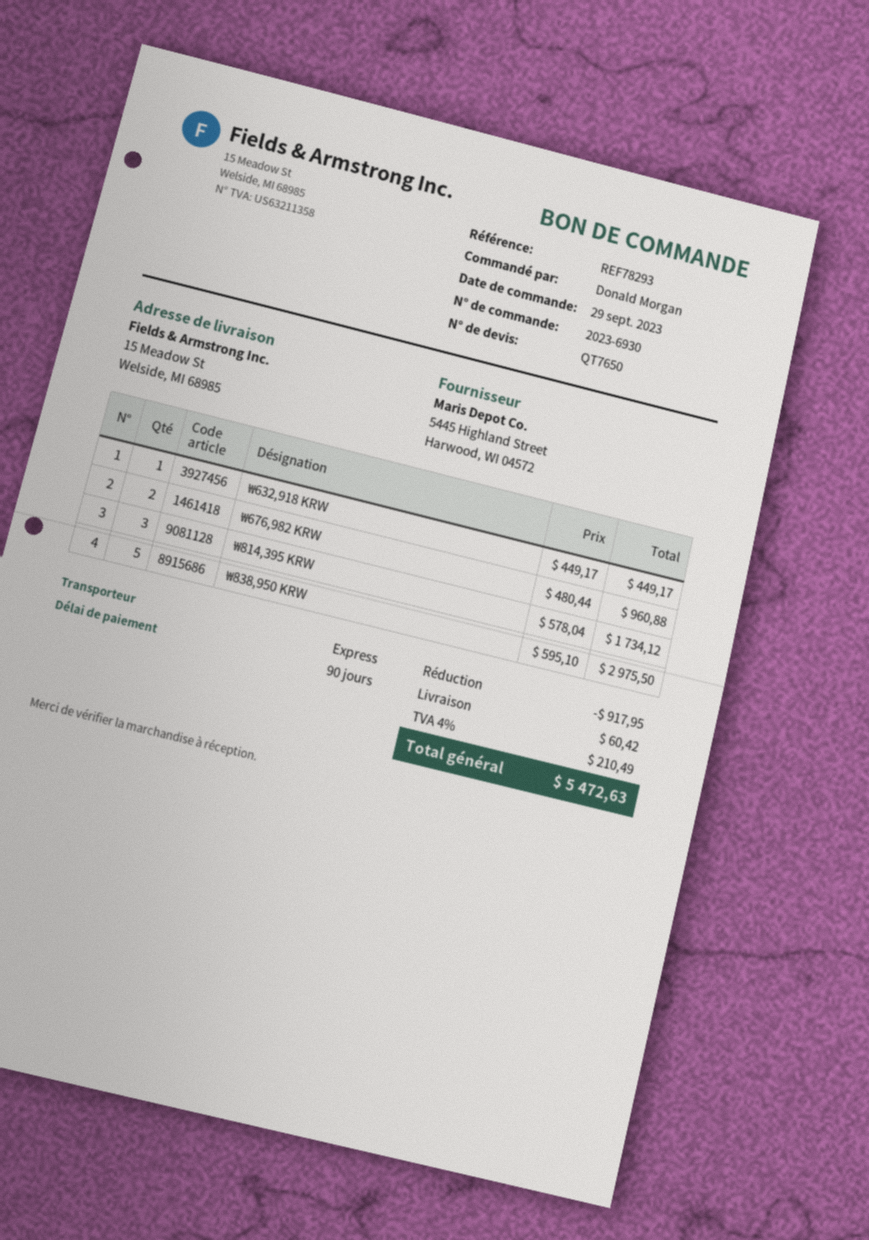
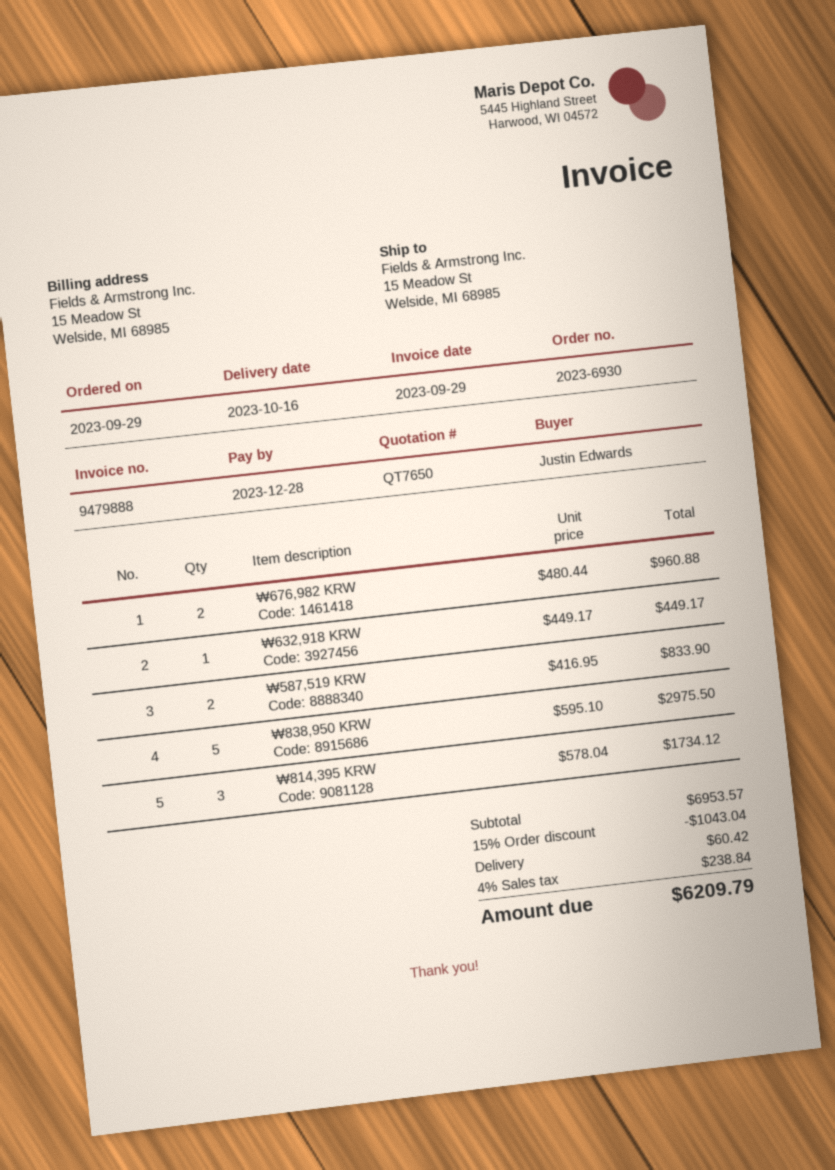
ordered by: Donald Morgan -> Justin Edwards
₩587,519 KRW: none -> 2 x 416.95 = 833.90
discount: 917.95 -> 1043.04
tax: 4% = 210.49 -> 4% = 238.84
total: 5472.63 -> 6209.79

